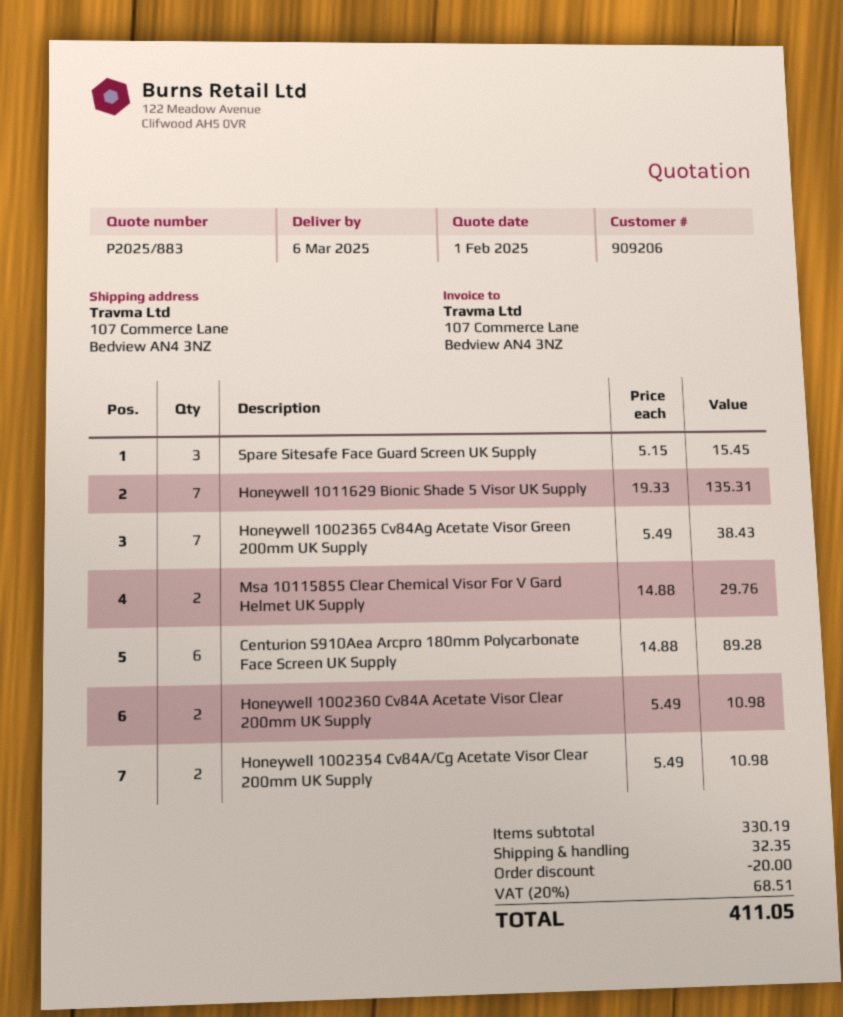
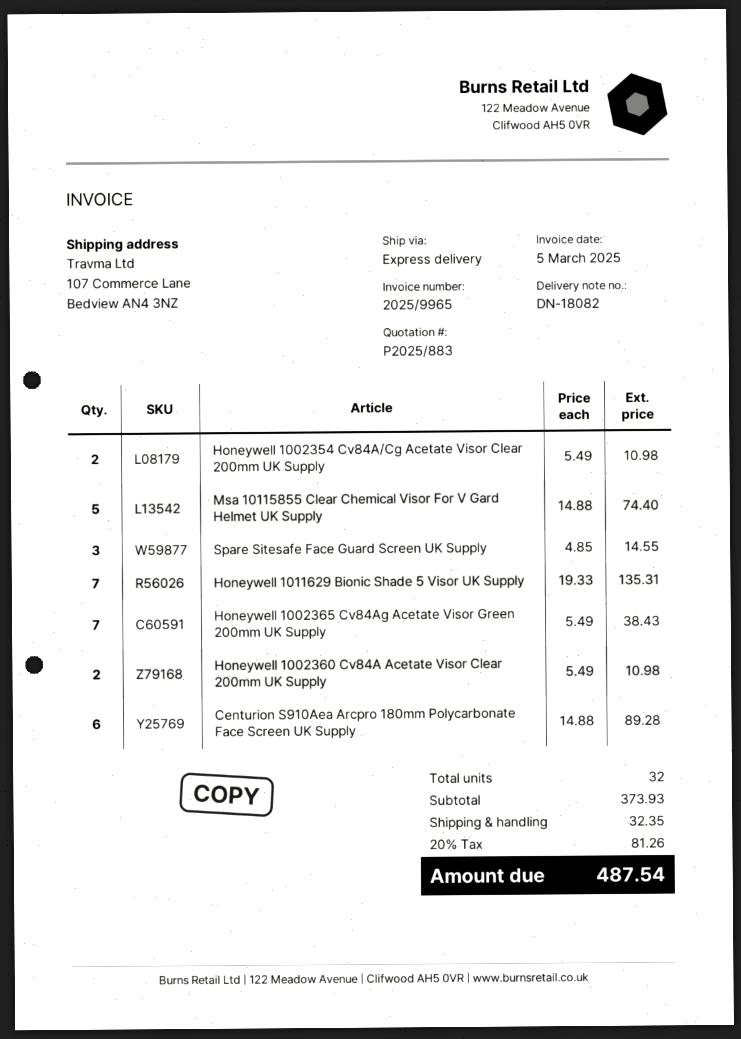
Spare Sitesafe Face Guard Screen UK Supply: 3 x 5.15 = 15.45 -> 3 x 4.85 = 14.55
Msa 10115855 Clear Chemical Visor For V Gard Helmet UK Supply: 2 x 14.88 = 29.76 -> 5 x 14.88 = 74.40
subtotal: 330.19 -> 373.93
discount: 20.00 -> none
tax: 20% = 68.51 -> 20% = 81.26
total: 411.05 -> 487.54

